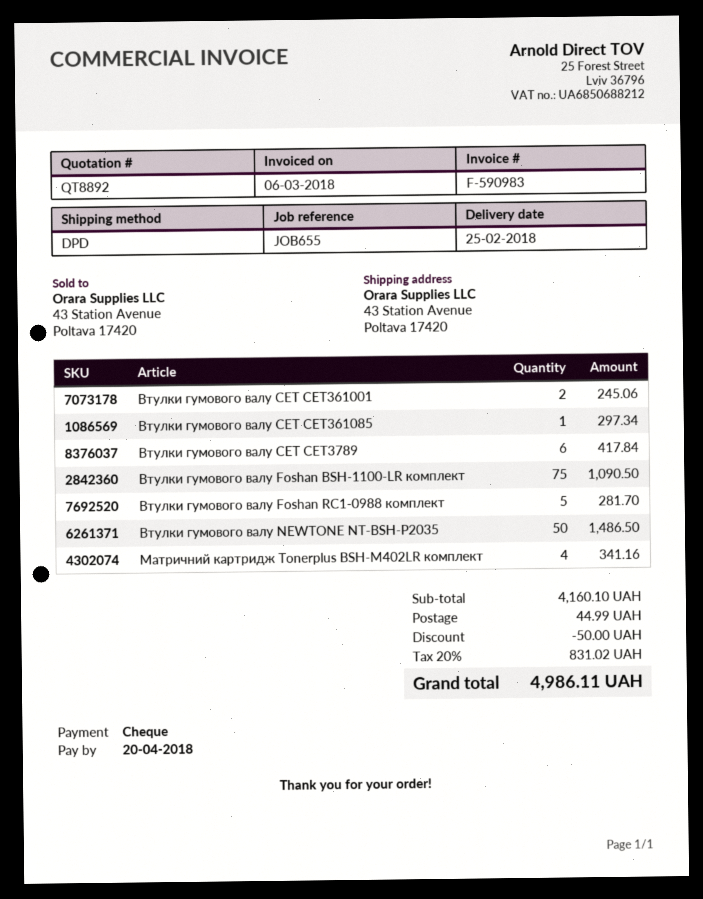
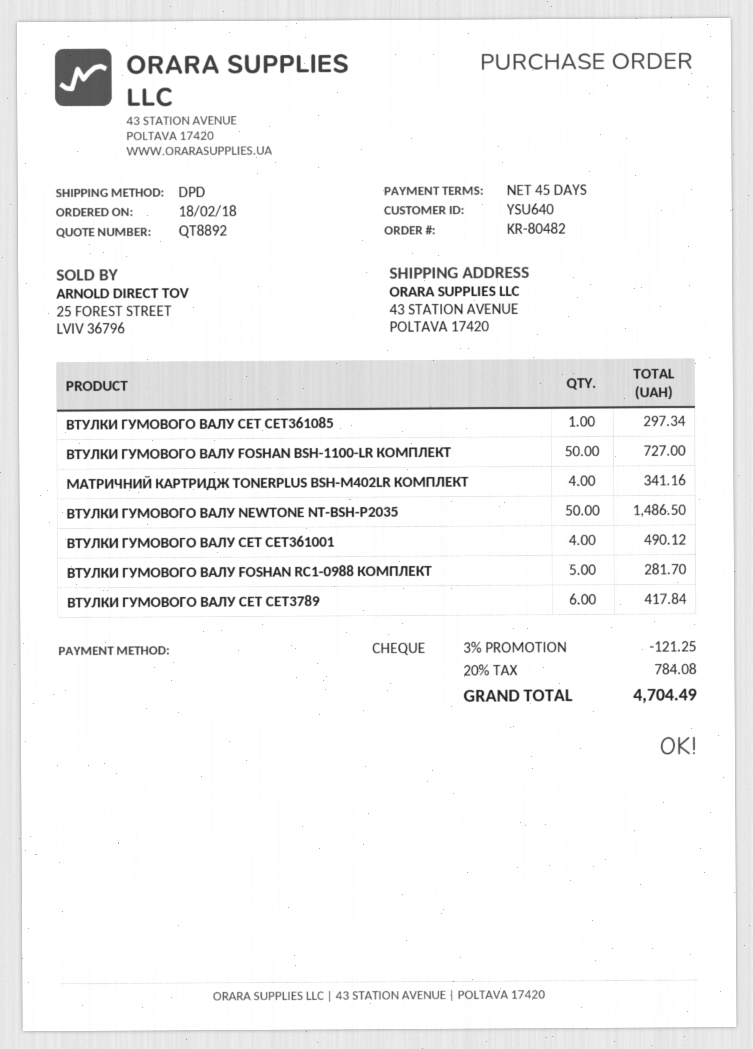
Втулки гумового валу CET CET361001: 2 for 245.06 -> 4 for 490.12
Втулки гумового валу Foshan BSH-1100-LR комплект: 75 for 1090.50 -> 50 for 727.00
discount: 50.00 -> 121.25
shipping: 44.99 -> none
tax: 20% = 831.02 -> 20% = 784.08
total: 4986.11 -> 4704.49

